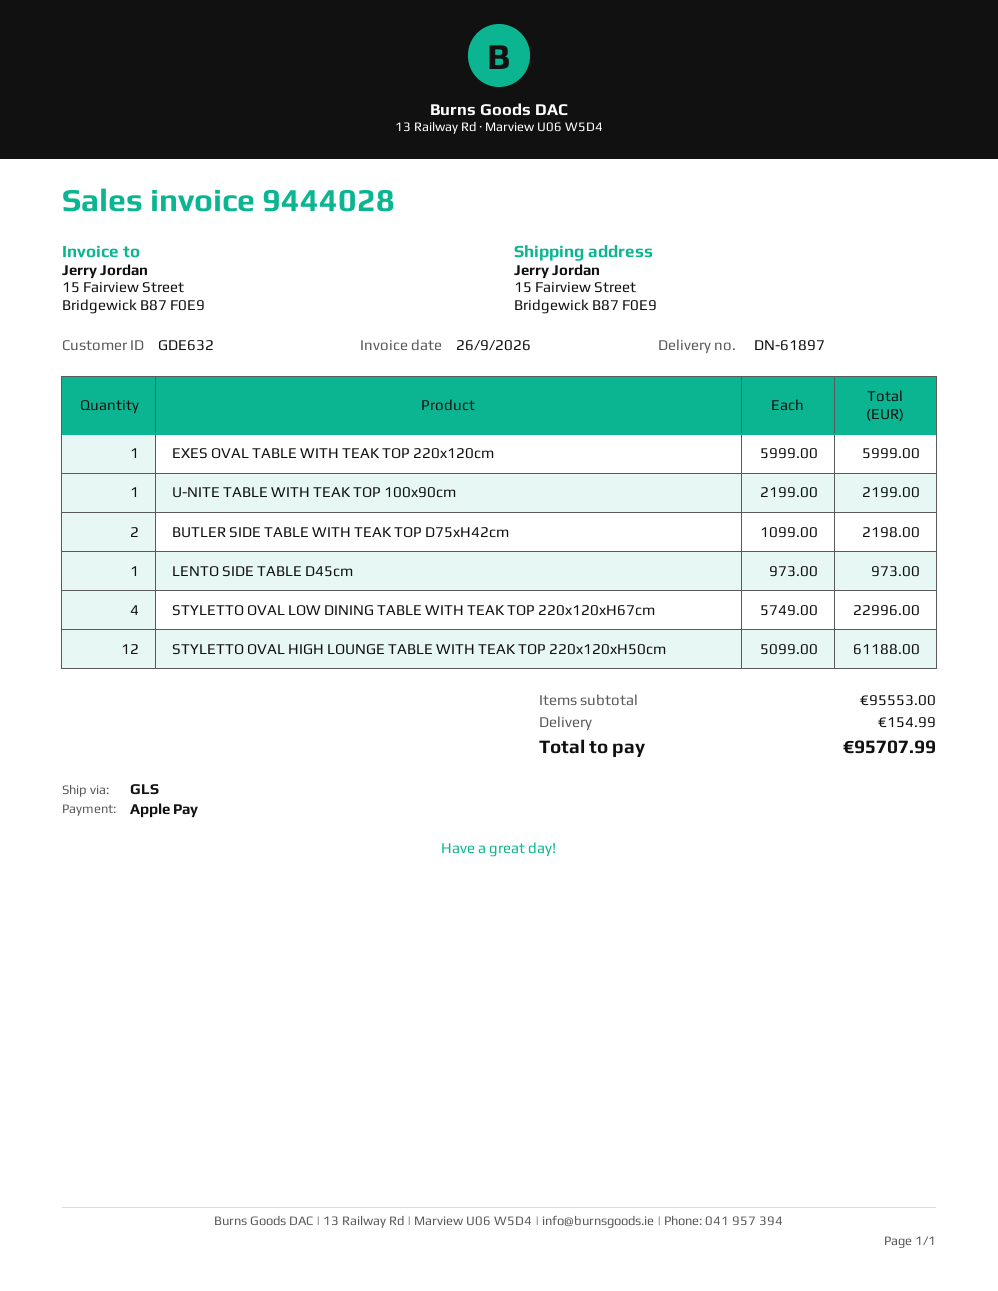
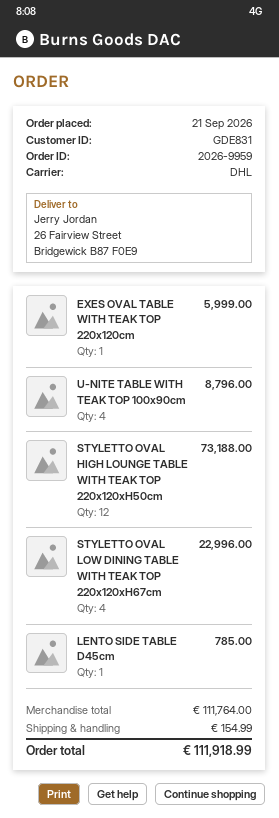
customer number: GDE632 -> GDE831
shipping method: GLS -> DHL
ship to: 15 Fairview Street, Bridgewick B87 F0E9 -> 26 Fairview Street, Bridgewick B87 F0E9
U-NITE TABLE WITH TEAK TOP 100x90cm: 1 for 2199.00 -> 4 for 8796.00
BUTLER SIDE TABLE WITH TEAK TOP D75xH42cm: 2 for 2198.00 -> none
LENTO SIDE TABLE D45cm: 1 for 973.00 -> 1 for 785.00
STYLETTO OVAL HIGH LOUNGE TABLE WITH TEAK TOP 220x120xH50cm: 12 for 61188.00 -> 12 for 73188.00
subtotal: 95553.00 -> 111764.00
total: 95707.99 -> 111918.99

